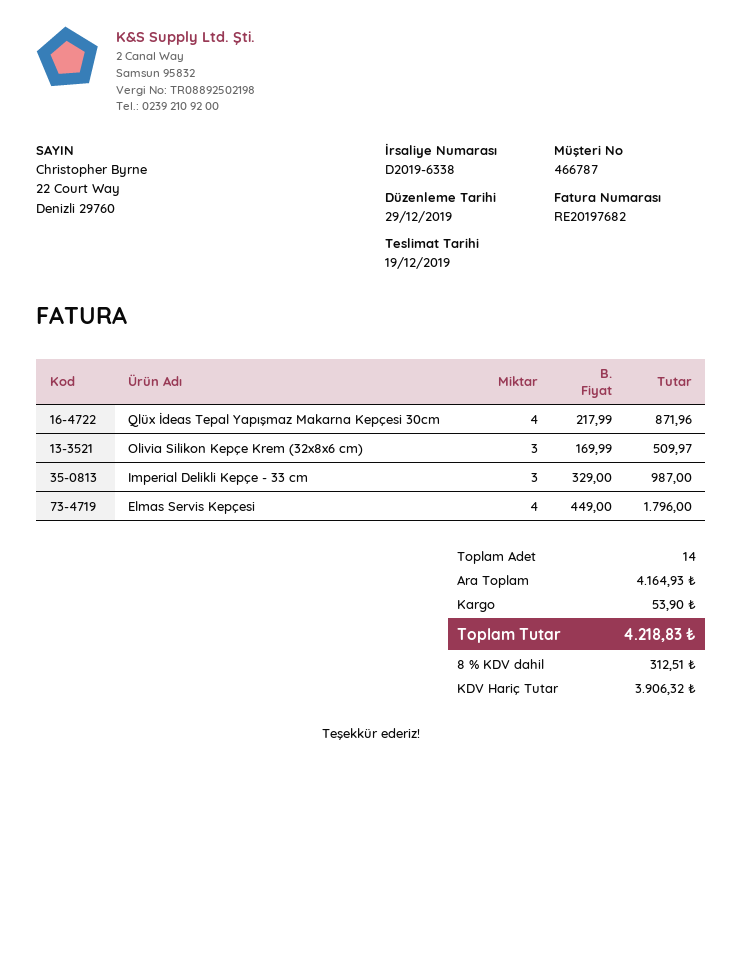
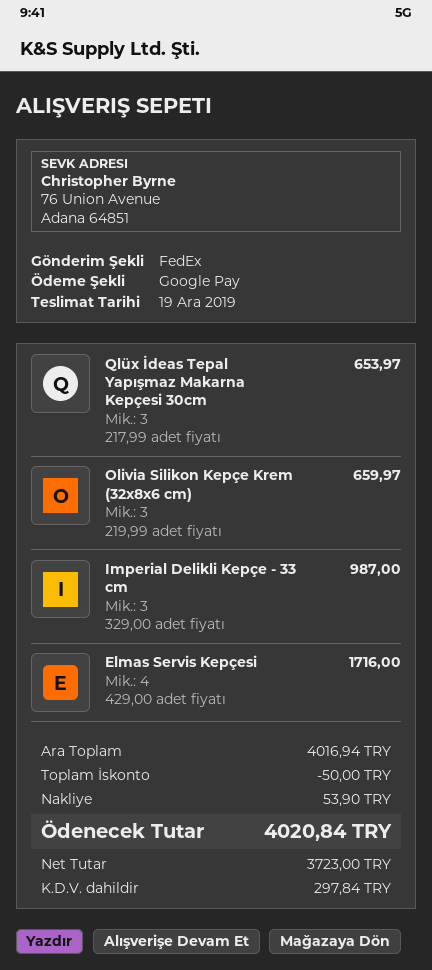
Qlüx İdeas Tepal Yapışmaz Makarna Kepçesi 30cm: 4 x 217.99 = 871.96 -> 3 x 217.99 = 653.97
Olivia Silikon Kepçe Krem (32x8x6 cm): 3 x 169.99 = 509.97 -> 3 x 219.99 = 659.97
Elmas Servis Kepçesi: 4 x 449.00 = 1796.00 -> 4 x 429.00 = 1716.00
subtotal: 4164.93 -> 4016.94
discount: none -> 50.00
net: 3906.32 -> 3723.00
tax: 312.51 -> 297.84
total: 4218.83 -> 4020.84

